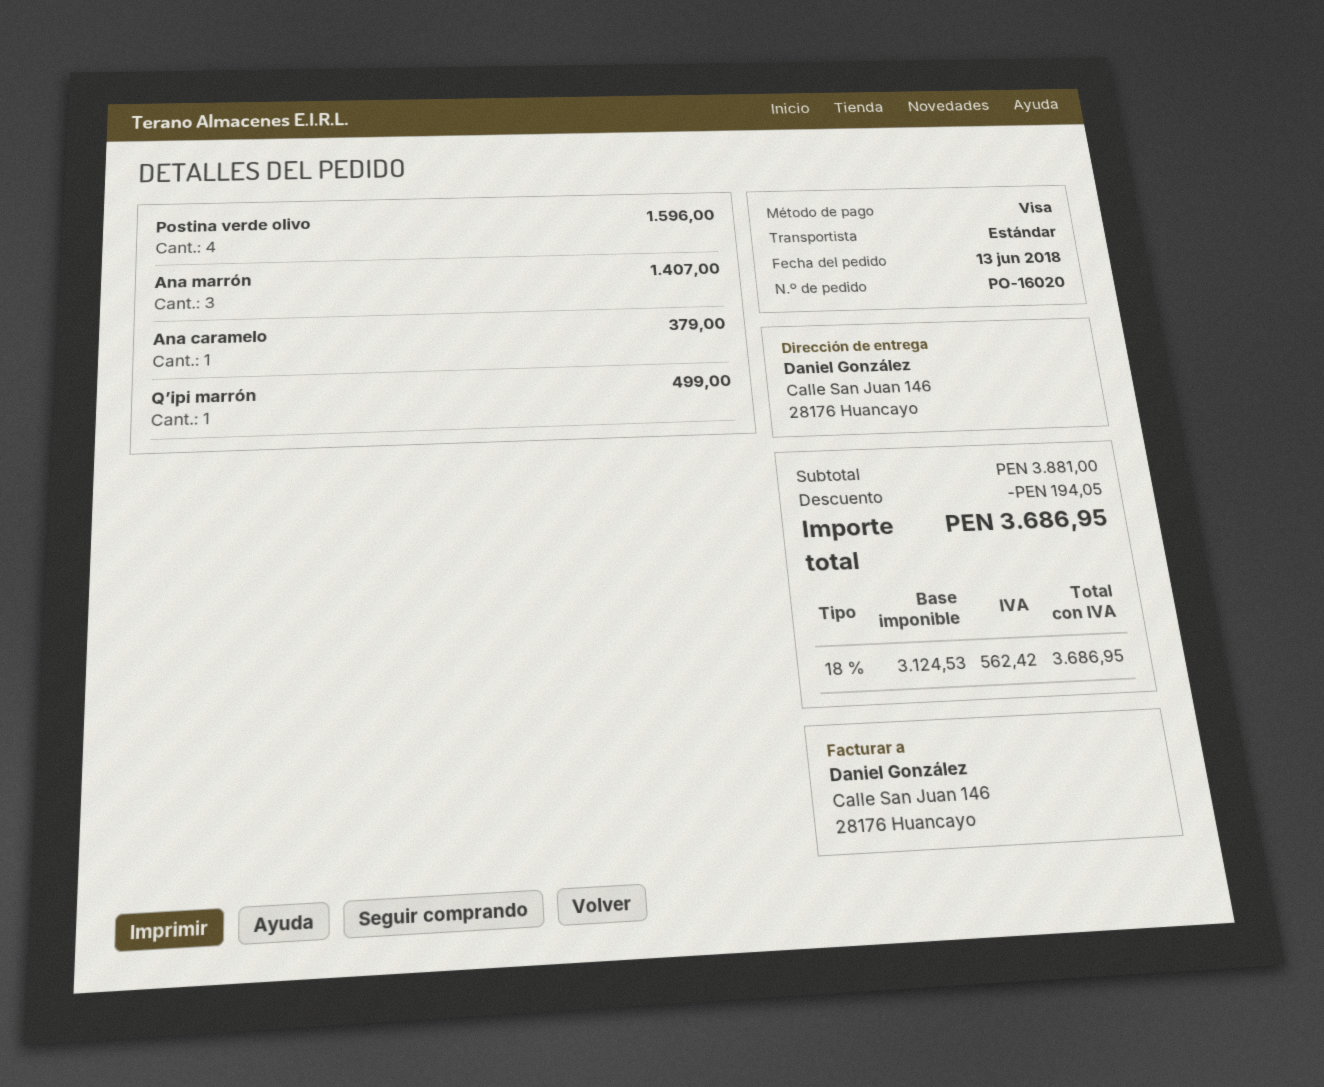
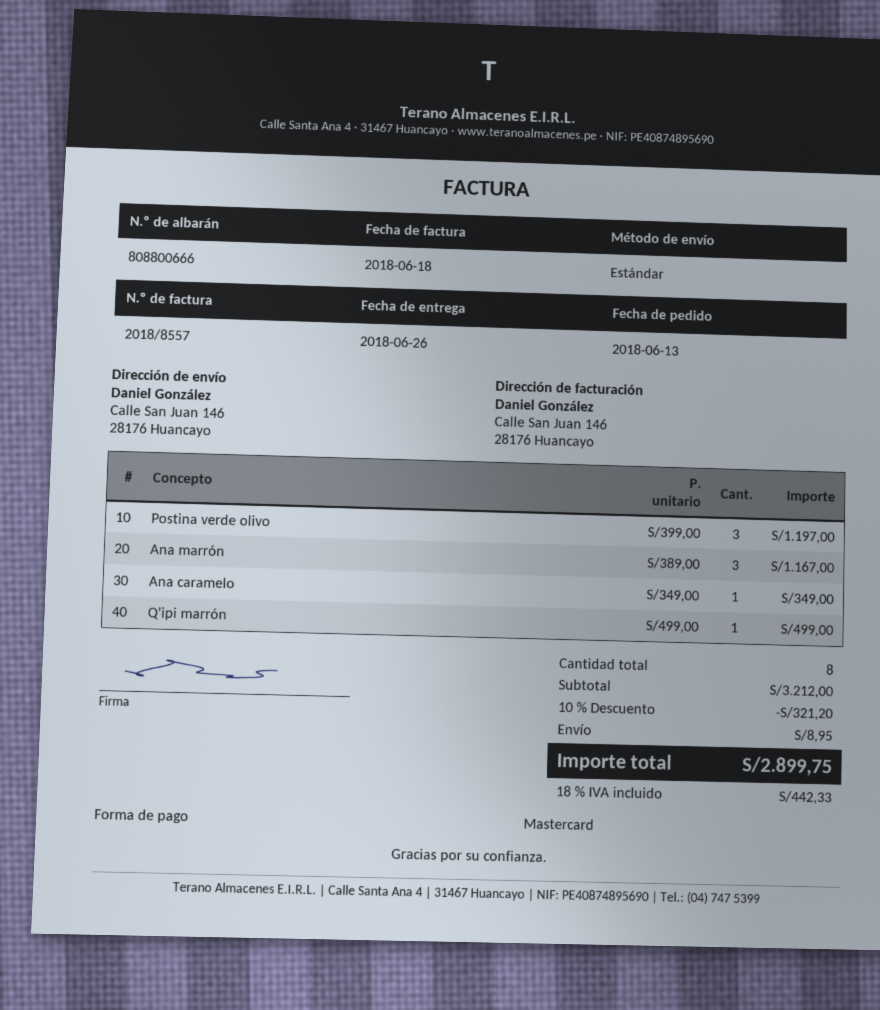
payment method: Visa -> Mastercard
Postina verde olivo: 4 for 1596.00 -> 3 for 1197.00
Ana marrón: 3 for 1407.00 -> 3 for 1167.00
Ana caramelo: 1 for 379.00 -> 1 for 349.00
subtotal: 3881.00 -> 3212.00
discount: 194.05 -> 321.20
shipping: none -> 8.95
tax: 18% = 562.42 -> 18% = 442.33
total: 3686.95 -> 2899.75

